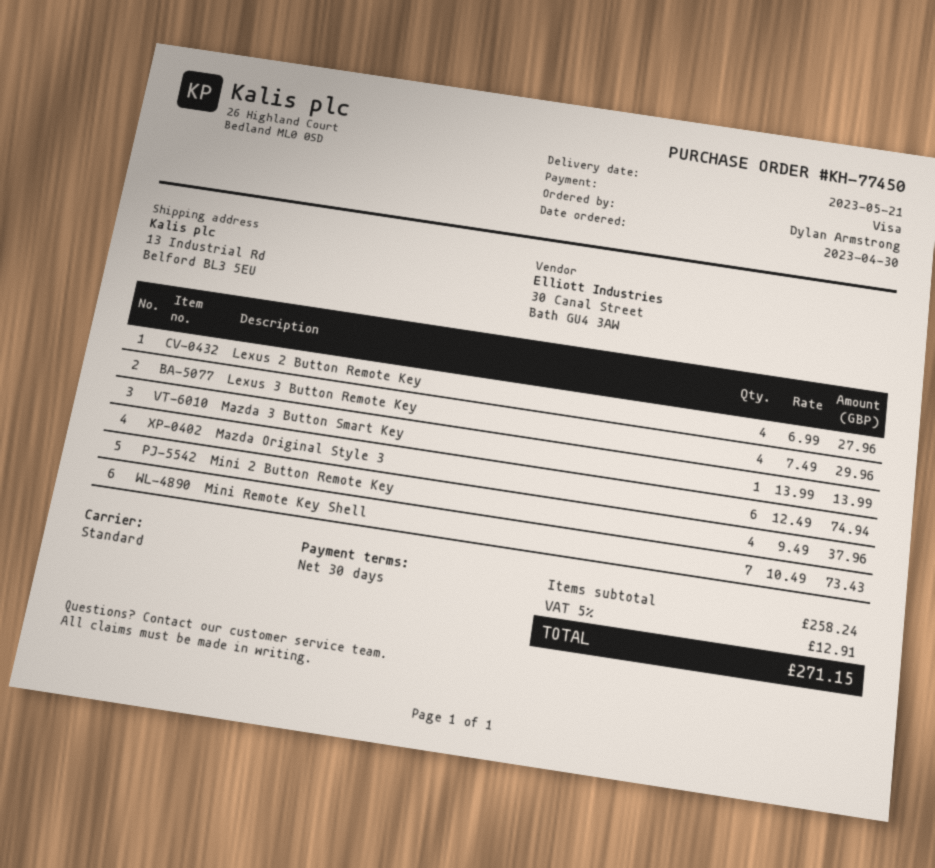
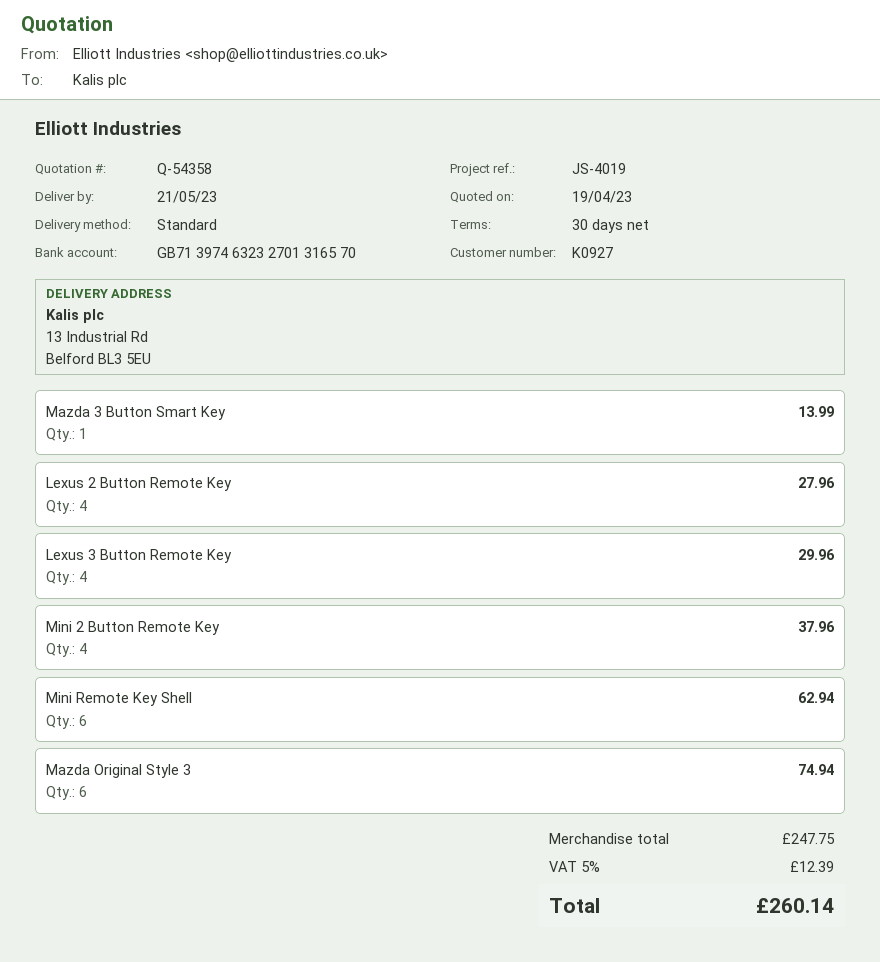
Mini Remote Key Shell: 7 for 73.43 -> 6 for 62.94
subtotal: 258.24 -> 247.75
tax: 5% = 12.91 -> 5% = 12.39
total: 271.15 -> 260.14

